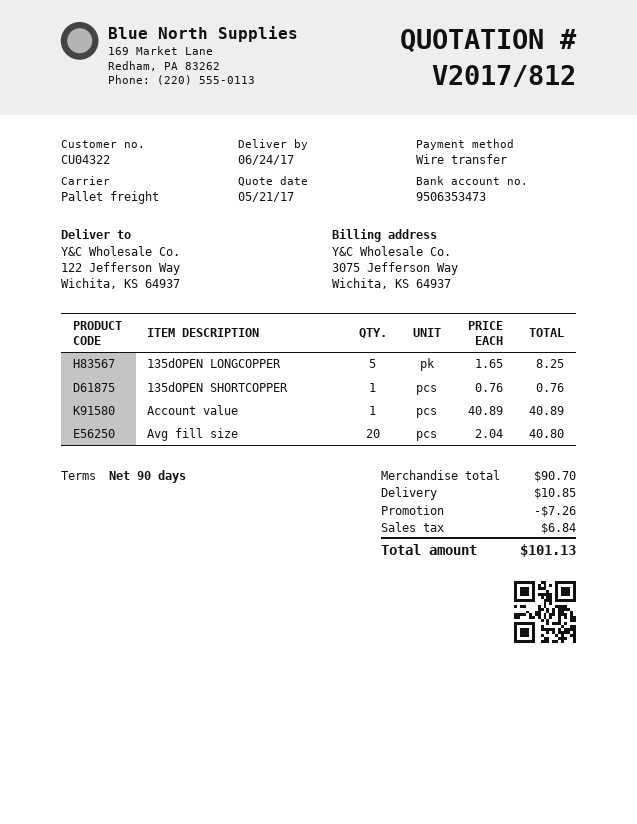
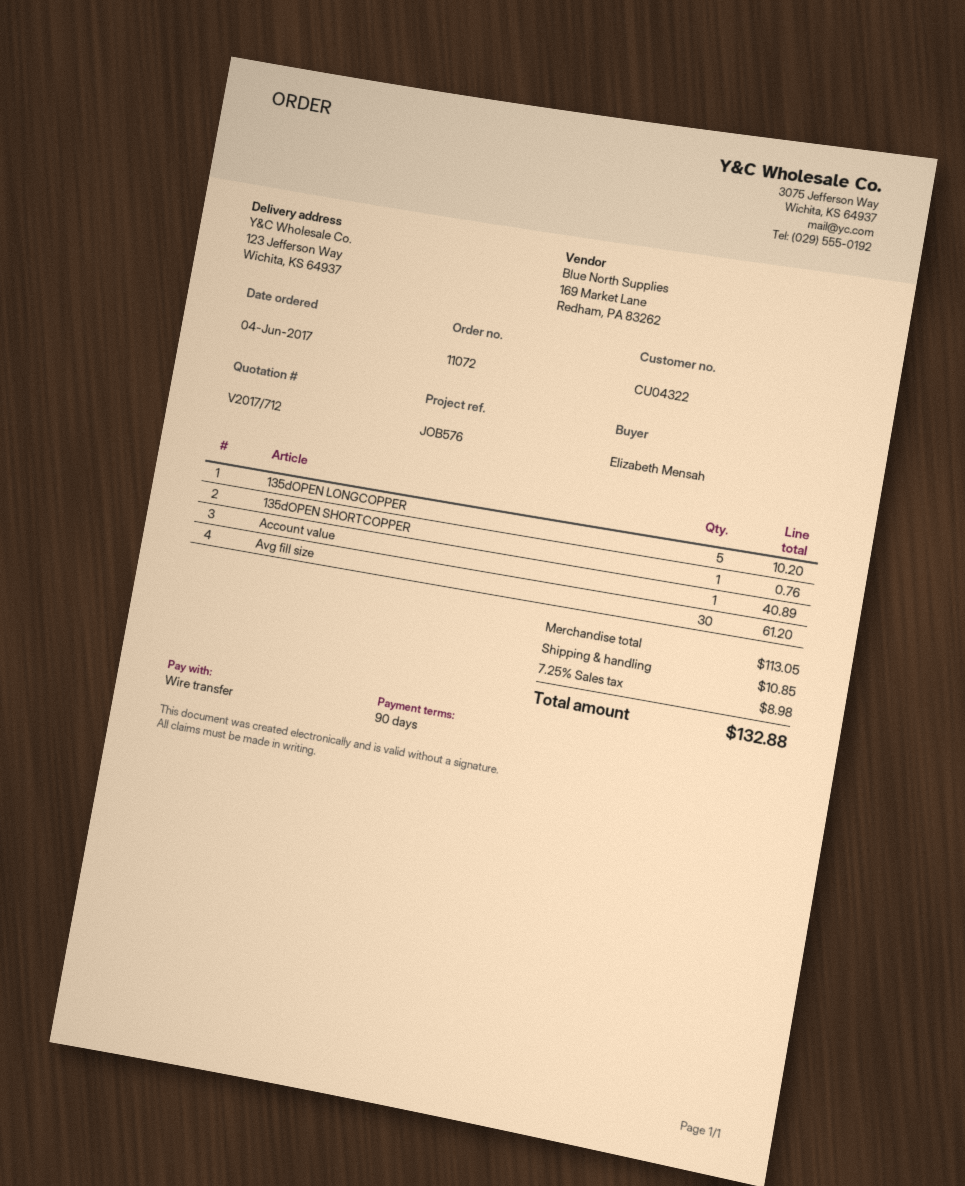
quote number: V2017/812 -> V2017/712
ship to: 122 Jefferson Way, Wichita, KS 64937 -> 123 Jefferson Way, Wichita, KS 64937
135dOPEN LONGCOPPER: 5 for 8.25 -> 5 for 10.20
Avg fill size: 20 for 40.80 -> 30 for 61.20
subtotal: 90.70 -> 113.05
discount: 7.26 -> none
tax: 6.84 -> 8.98
total: 101.13 -> 132.88

